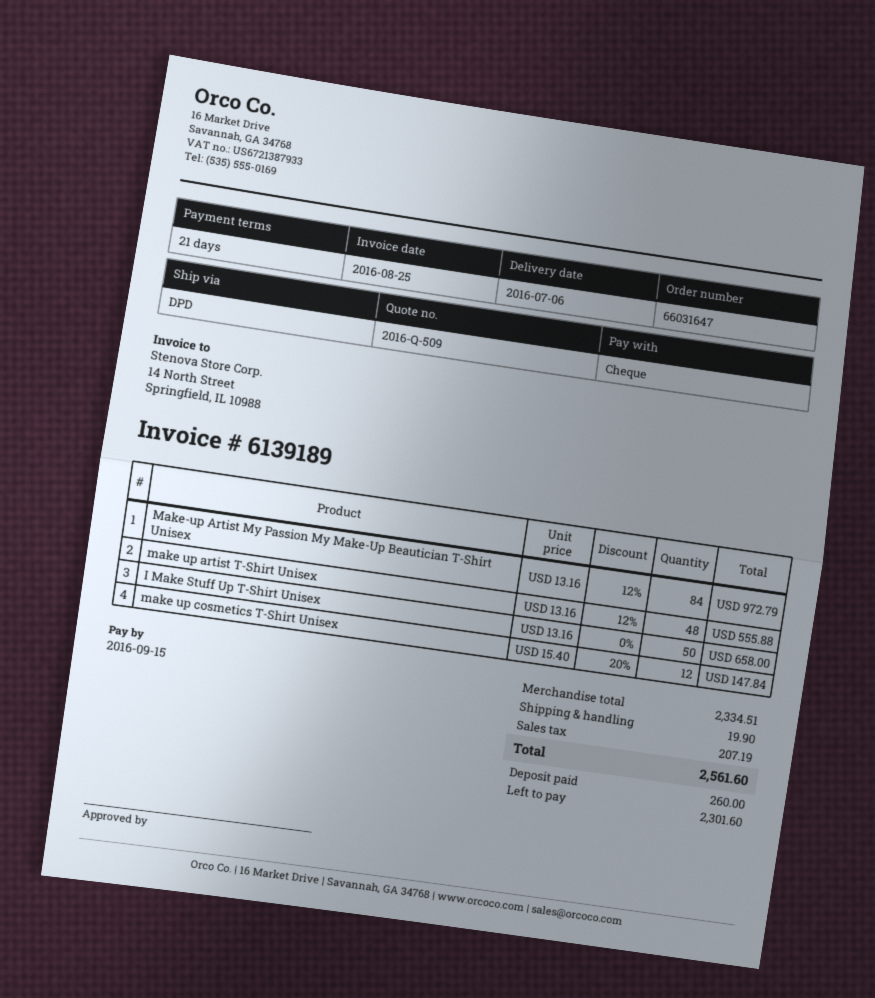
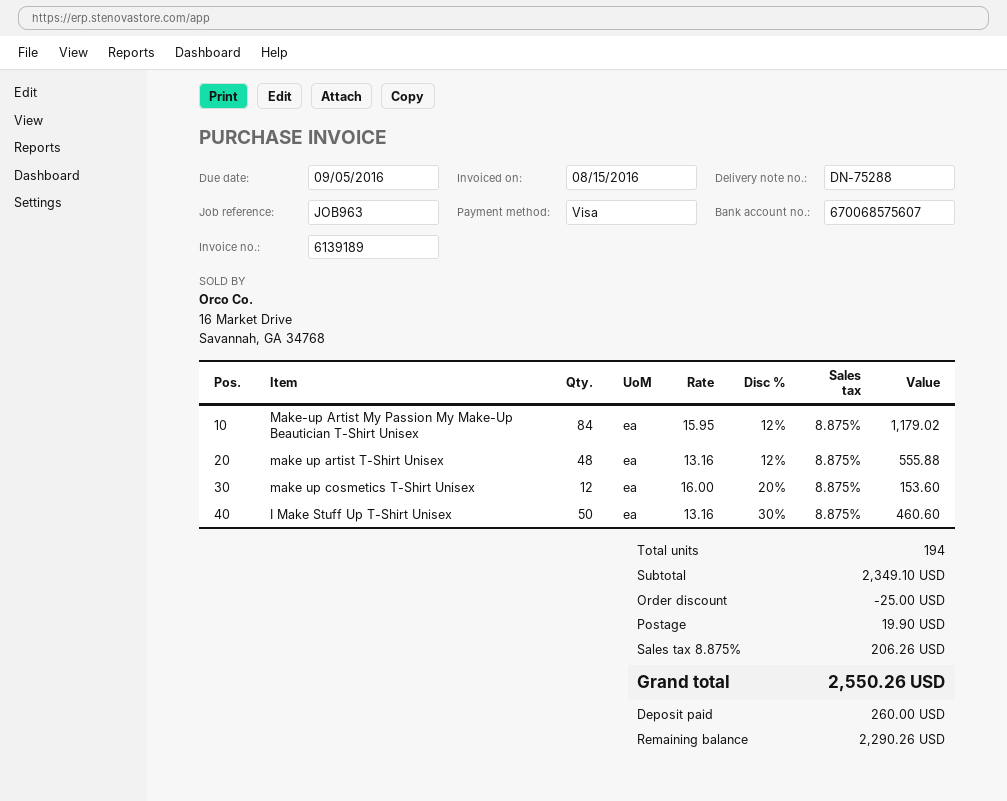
invoice date: 2016-08-25 -> 2016-08-15
due date: 2016-09-15 -> 2016-09-05
payment method: cheque -> Visa
Make-up Artist My Passion My Make-Up Beautician T-Shirt Unisex: 84 x 13.16 - 12% = 972.79 -> 84 x 15.95 - 12% = 1179.02
I Make Stuff Up T-Shirt Unisex: 50 x 13.16 = 658.00 -> 50 x 13.16 - 30% = 460.60
make up cosmetics T-Shirt Unisex: 12 x 15.40 - 20% = 147.84 -> 12 x 16.00 - 20% = 153.60
subtotal: 2334.51 -> 2349.10
discount: none -> 25.00
tax: 207.19 -> 206.26
total: 2561.60 -> 2550.26
balance: 2301.60 -> 2290.26

